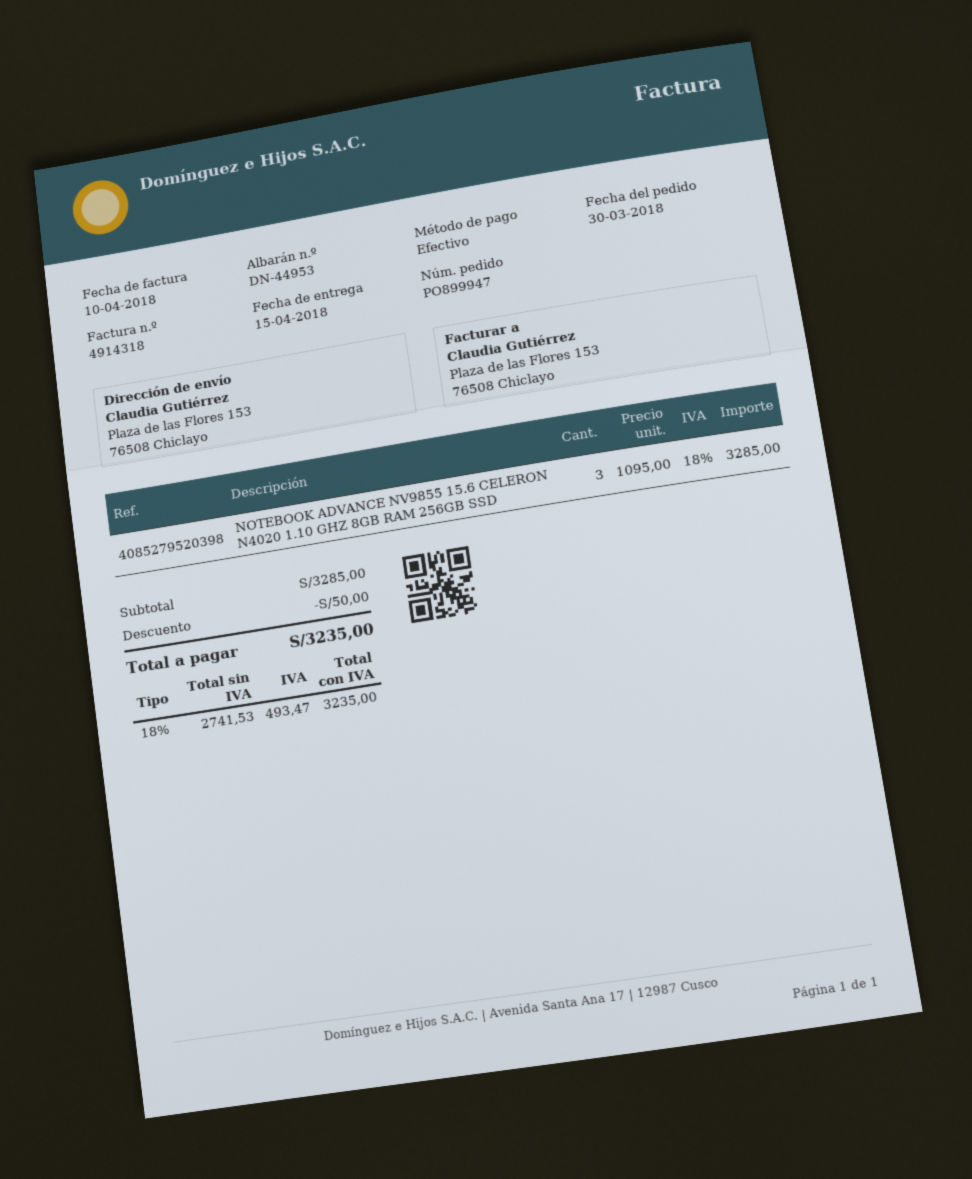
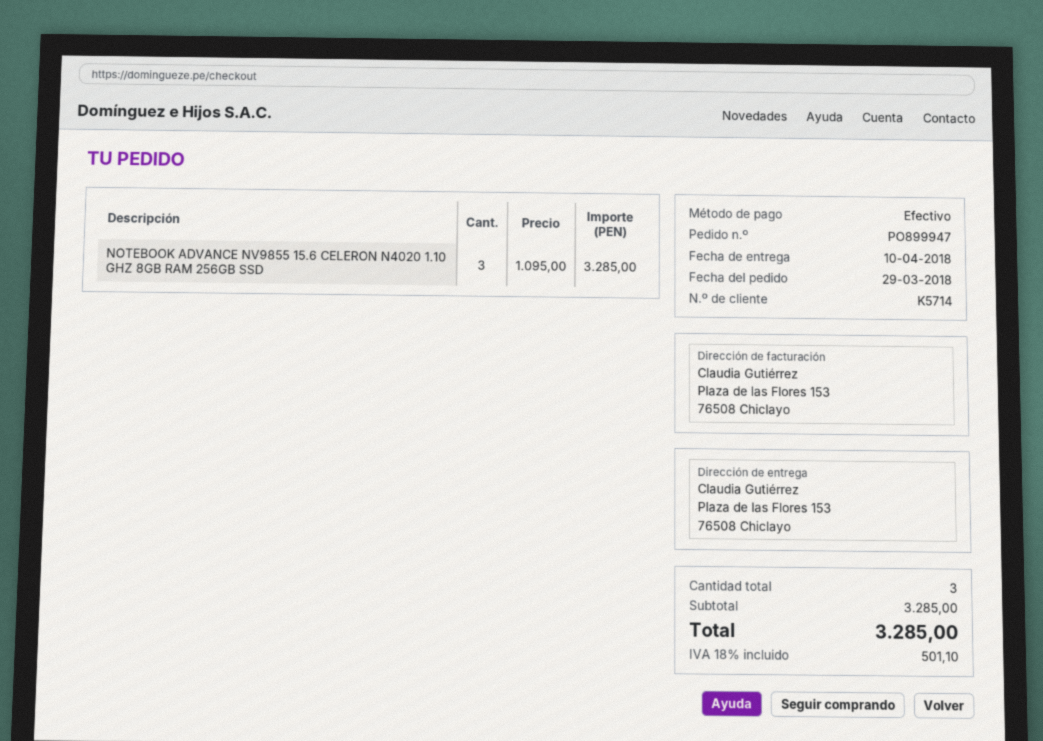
order date: 2018-03-30 -> 2018-03-29
delivery date: 2018-04-15 -> 2018-04-10
discount: 50.00 -> none
tax: 18% = 493.47 -> 18% = 501.10
total: 3235.00 -> 3285.00

